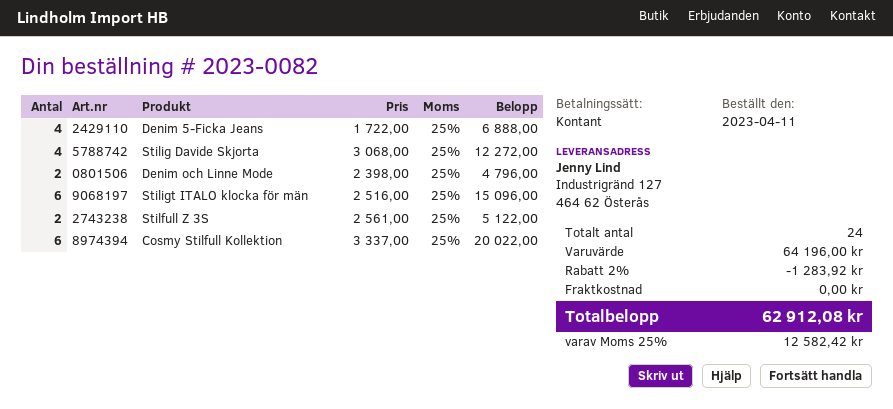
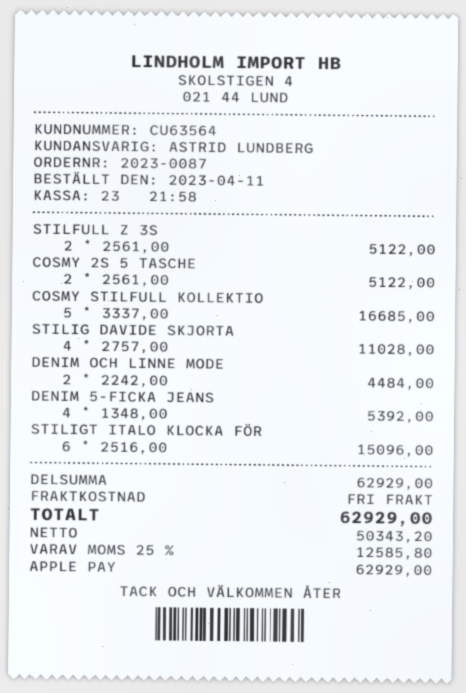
order number: 2023-0082 -> 2023-0087
payment method: cash -> Apple Pay
Denim 5-Ficka Jeans: 4 x 1722.00 = 6888.00 -> 4 x 1348.00 = 5392.00
Stilig Davide Skjorta: 4 x 3068.00 = 12272.00 -> 4 x 2757.00 = 11028.00
Denim och Linne Mode: 2 x 2398.00 = 4796.00 -> 2 x 2242.00 = 4484.00
Cosmy Stilfull Kollektion: 6 x 3337.00 = 20022.00 -> 5 x 3337.00 = 16685.00
COSMY 2S 5 TASCHE: none -> 2 x 2561.00 = 5122.00
subtotal: 64196.00 -> 62929.00
discount: 2% = 1283.92 -> none
tax: 25% = 12582.42 -> 25% = 12585.80
total: 62912.08 -> 62929.00

